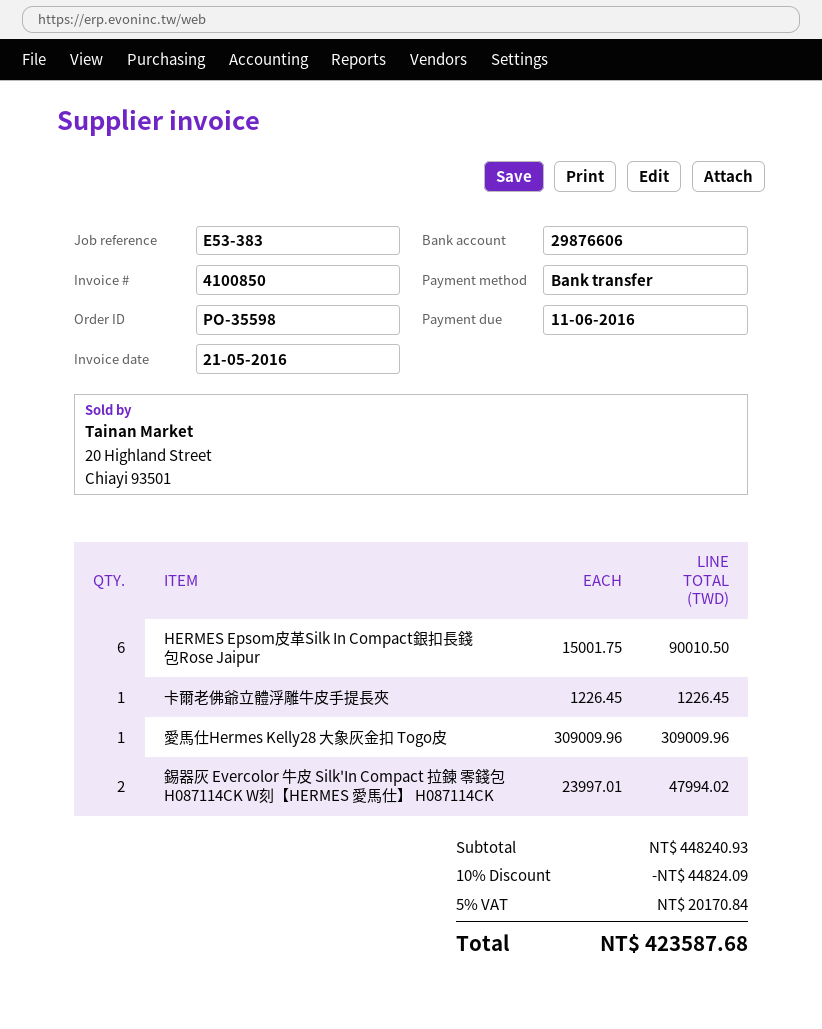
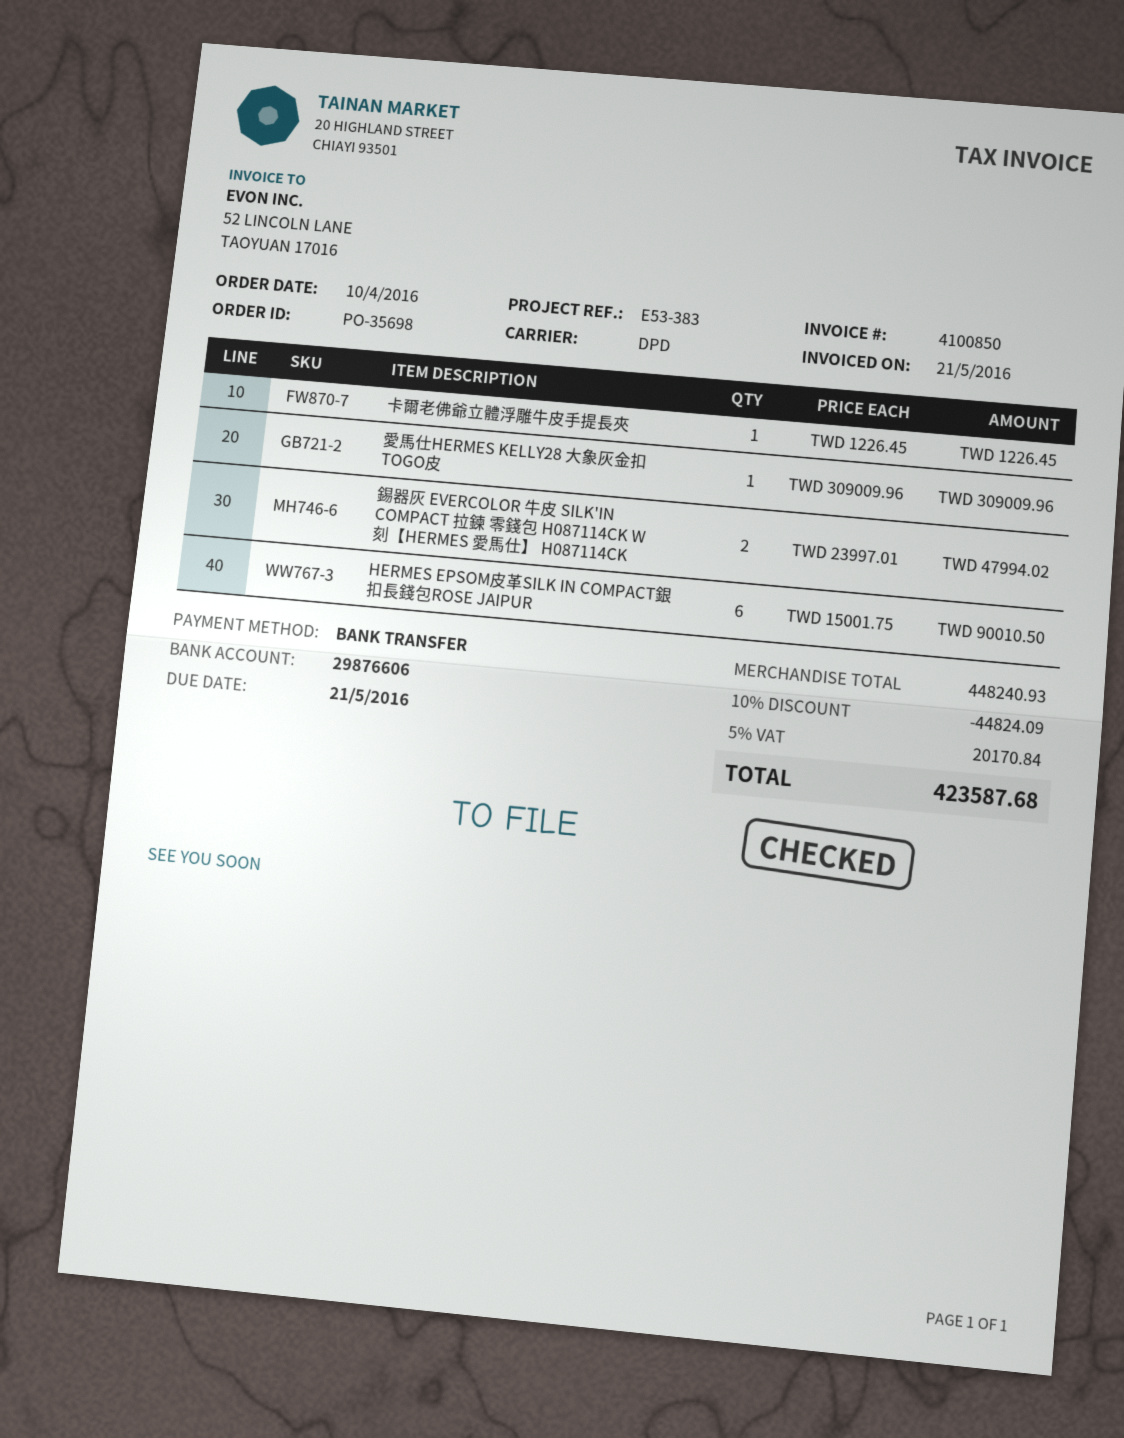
order number: PO-35598 -> PO-35698
due date: 2016-06-11 -> 2016-05-21

